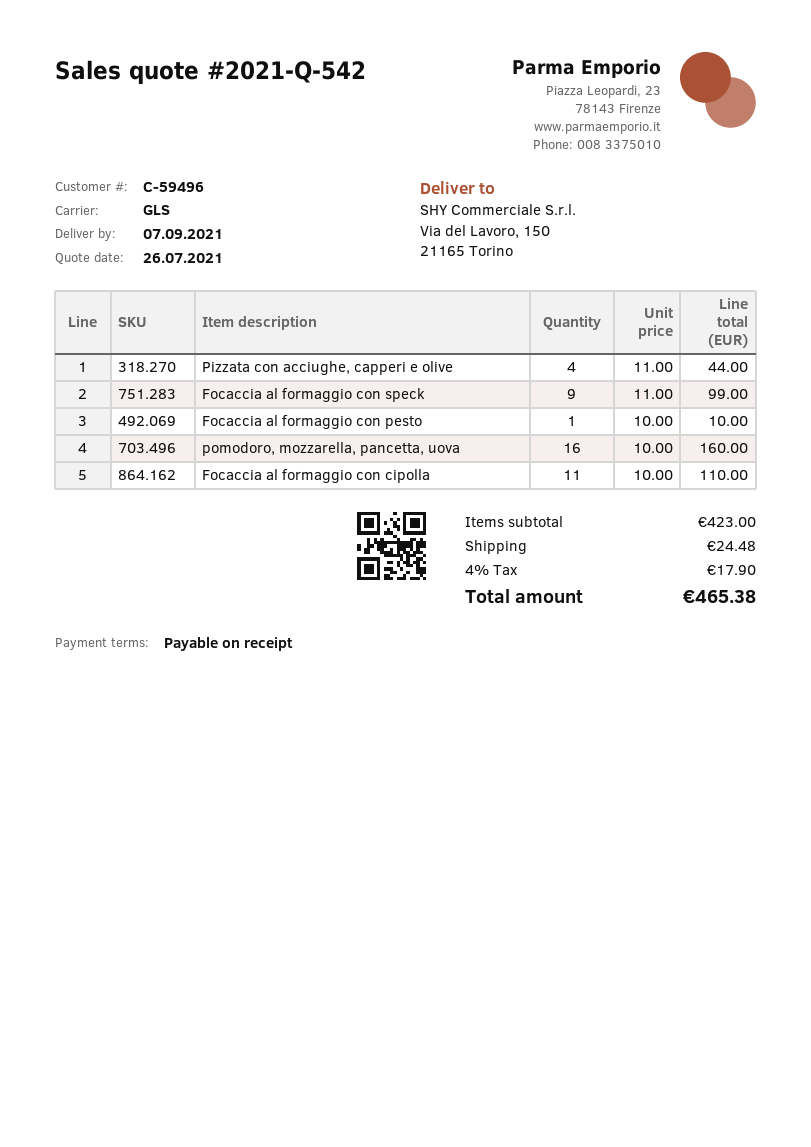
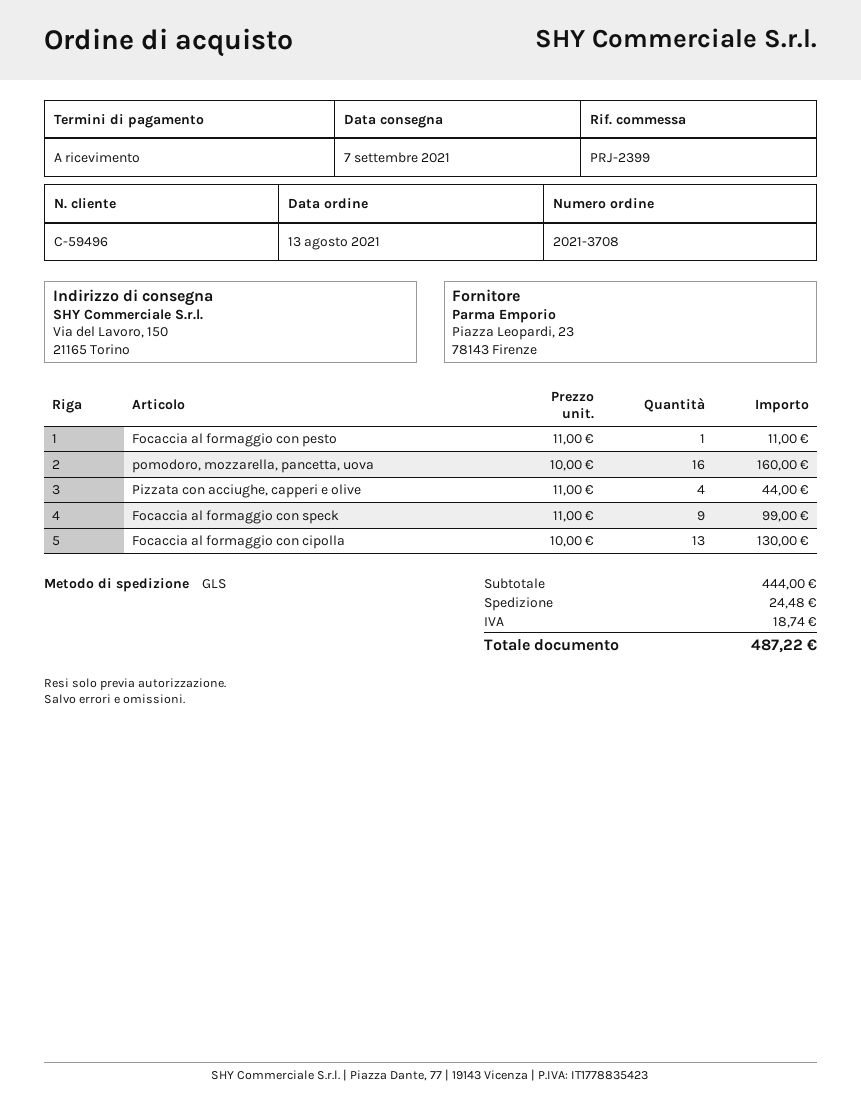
Focaccia al formaggio con pesto: 1 x 10.00 = 10.00 -> 1 x 11.00 = 11.00
Focaccia al formaggio con cipolla: 11 x 10.00 = 110.00 -> 13 x 10.00 = 130.00
subtotal: 423.00 -> 444.00
tax: 17.90 -> 18.74
total: 465.38 -> 487.22

